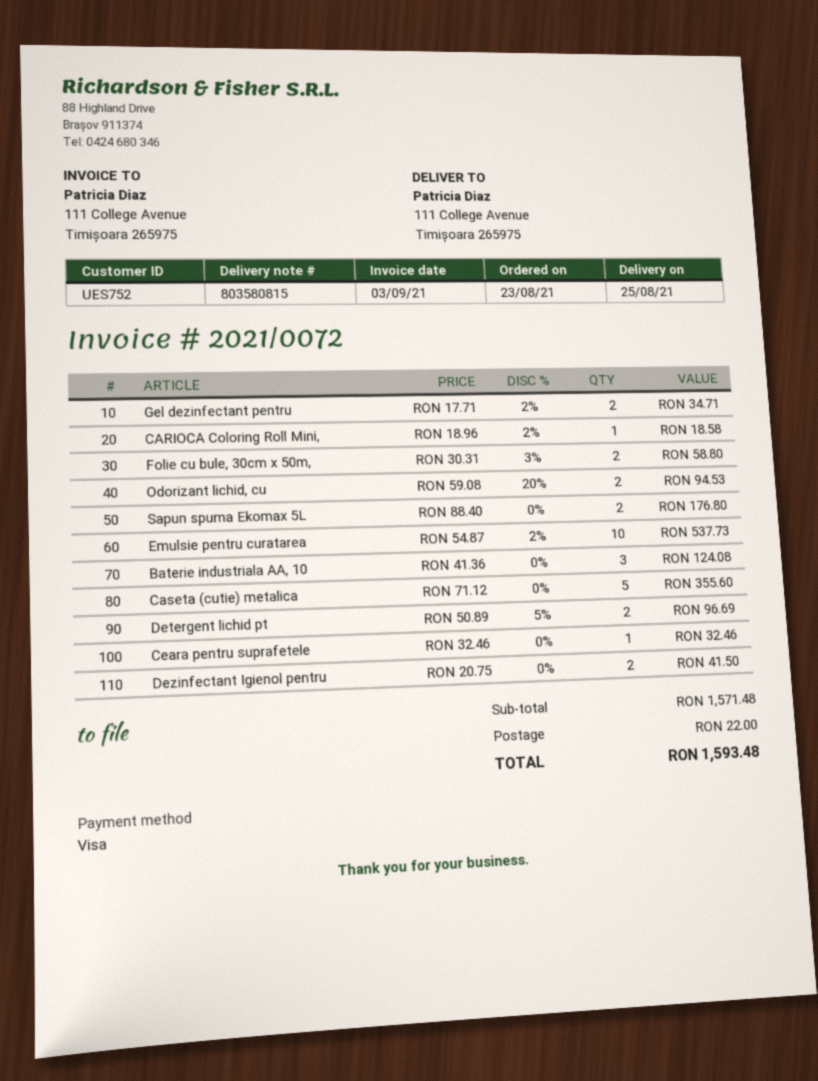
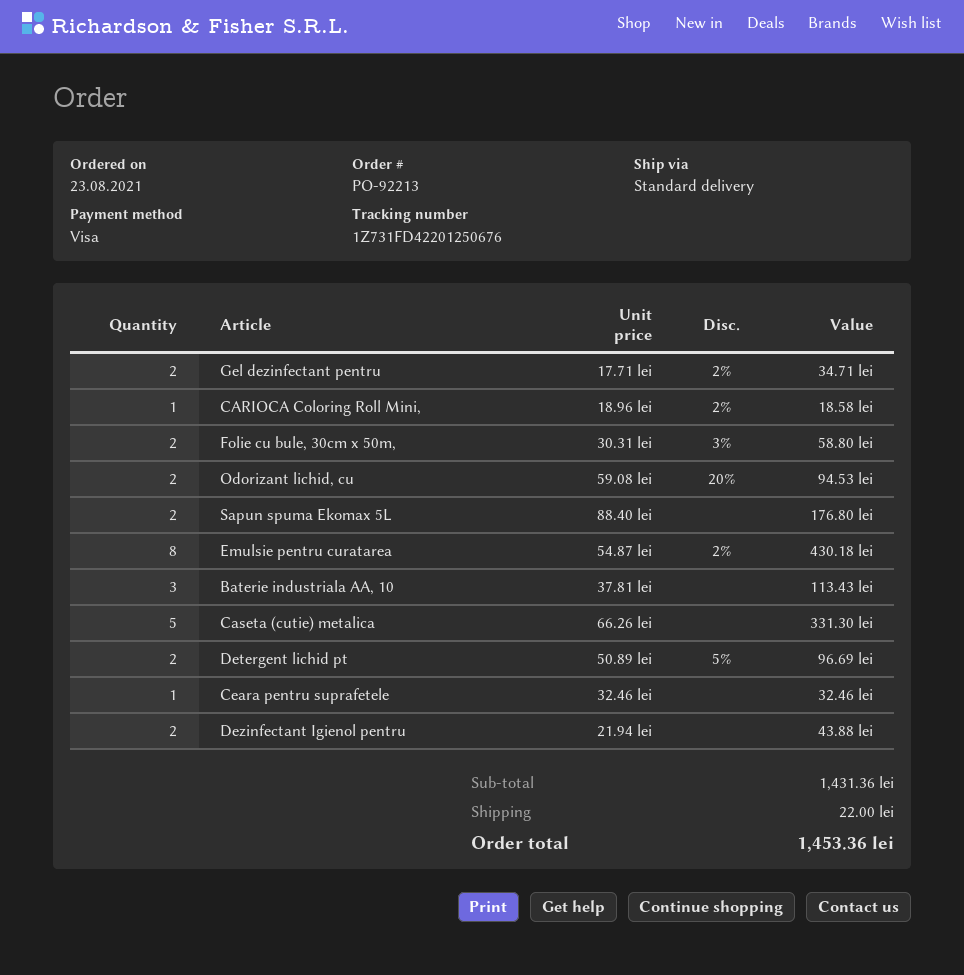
Emulsie pentru curatarea: 10 x 54.87 - 2% = 537.73 -> 8 x 54.87 - 2% = 430.18
Baterie industriala AA, 10: 3 x 41.36 = 124.08 -> 3 x 37.81 = 113.43
Caseta (cutie) metalica: 5 x 71.12 = 355.60 -> 5 x 66.26 = 331.30
Dezinfectant Igienol pentru: 2 x 20.75 = 41.50 -> 2 x 21.94 = 43.88
subtotal: 1571.48 -> 1431.36
total: 1593.48 -> 1453.36

